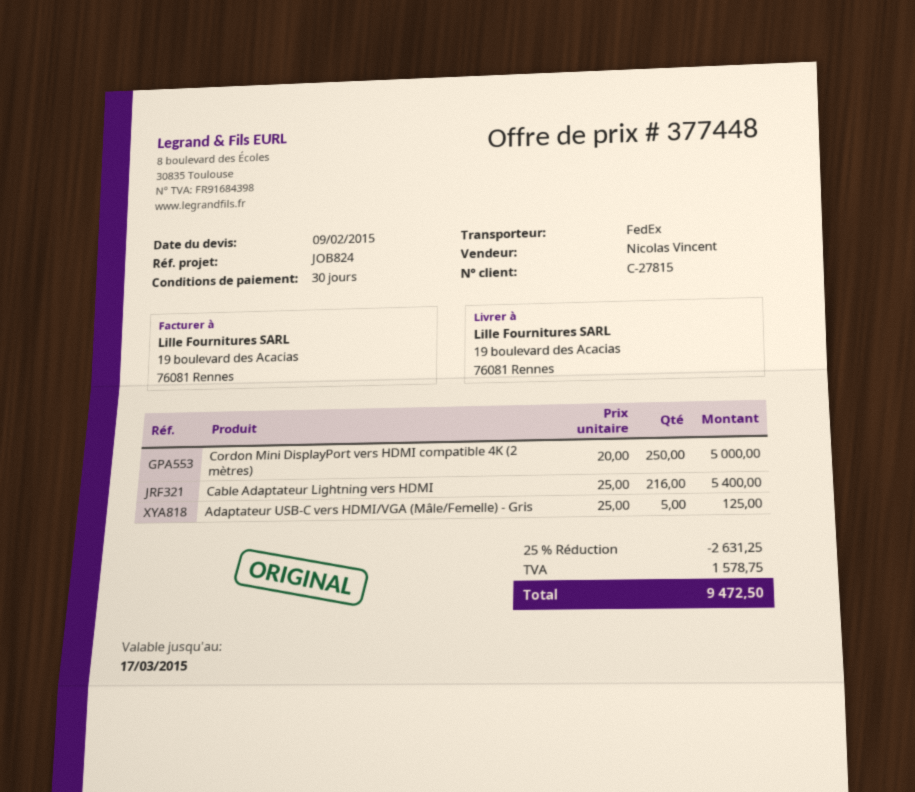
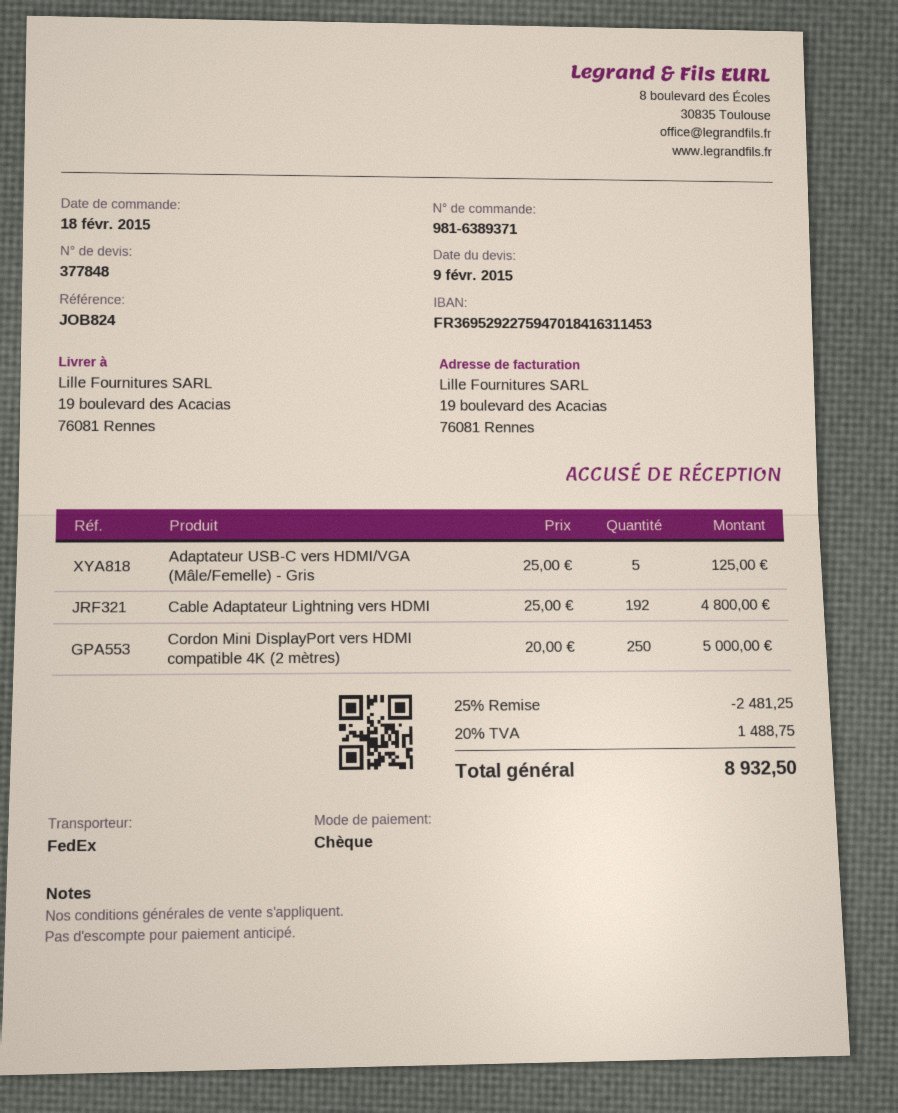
quote number: 377448 -> 377848
Cable Adaptateur Lightning vers HDMI: 216 x 25.00 = 5400.00 -> 192 x 25.00 = 4800.00
discount: 25% = 2631.25 -> 25% = 2481.25
tax: 1578.75 -> 1488.75
total: 9472.50 -> 8932.50

